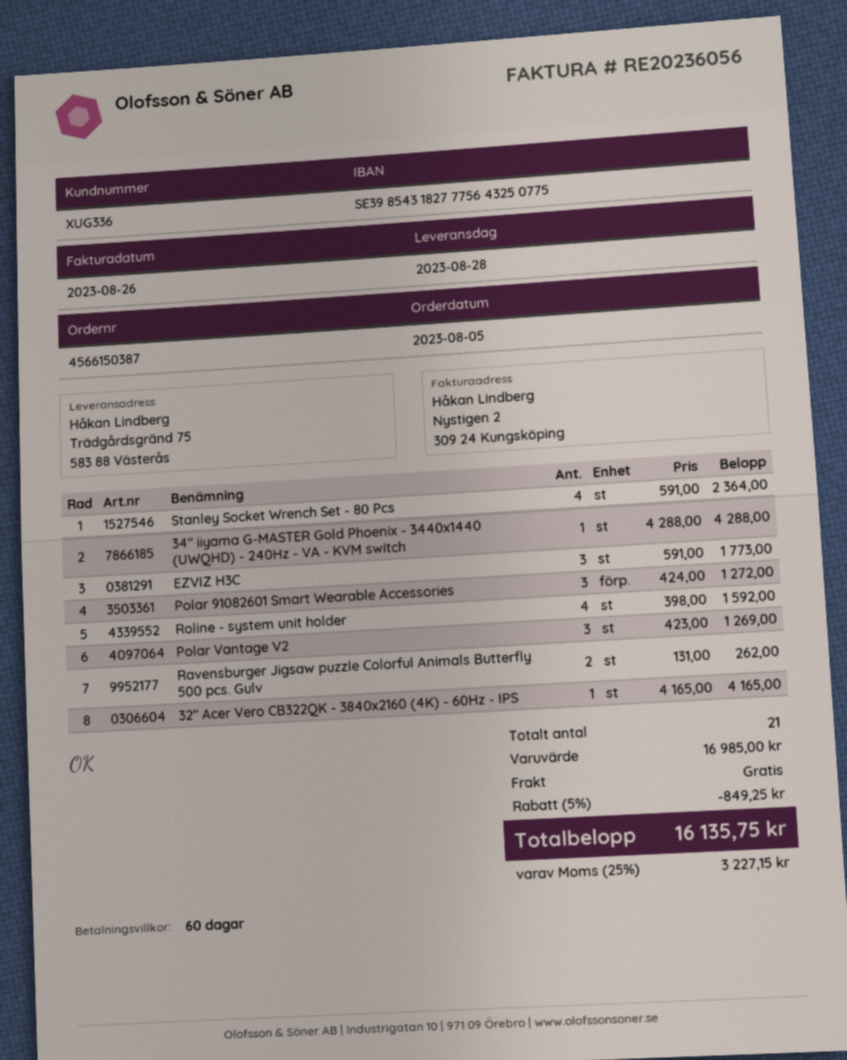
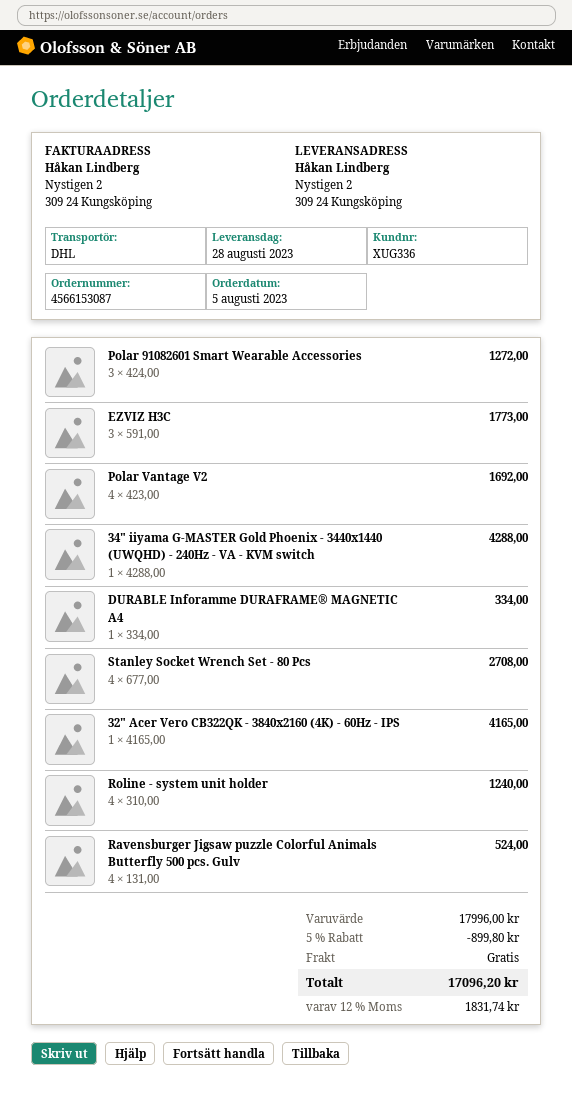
order number: 4566150387 -> 4566153087
ship to: Trädgårdsgränd 75, 583 88 Västerås -> Nystigen 2, 309 24 Kungsköping
Stanley Socket Wrench Set - 80 Pcs: 4 x 591.00 = 2364.00 -> 4 x 677.00 = 2708.00
Roline - system unit holder: 4 x 398.00 = 1592.00 -> 4 x 310.00 = 1240.00
Polar Vantage V2: 3 x 423.00 = 1269.00 -> 4 x 423.00 = 1692.00
Ravensburger Jigsaw puzzle Colorful Animals Butterfly 500 pcs. Gulv: 2 x 131.00 = 262.00 -> 4 x 131.00 = 524.00
DURABLE Inforamme DURAFRAME® MAGNETIC A4: none -> 1 x 334.00 = 334.00
subtotal: 16985.00 -> 17996.00
discount: 5% = 849.25 -> 5% = 899.80
tax: 25% = 3227.15 -> 12% = 1831.74
total: 16135.75 -> 17096.20

